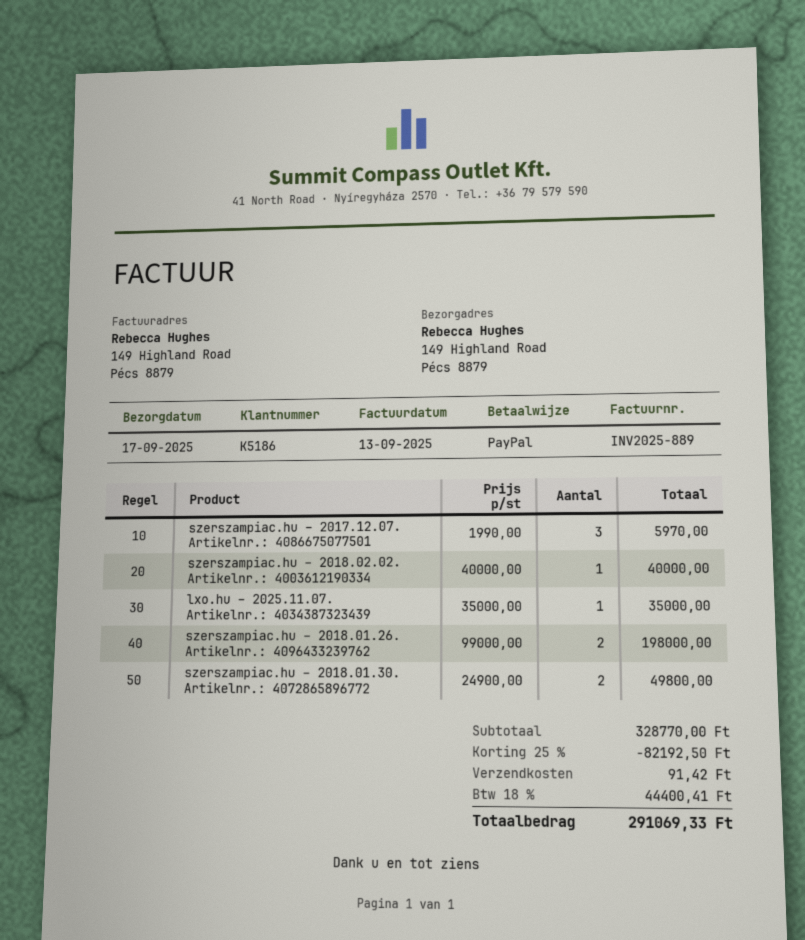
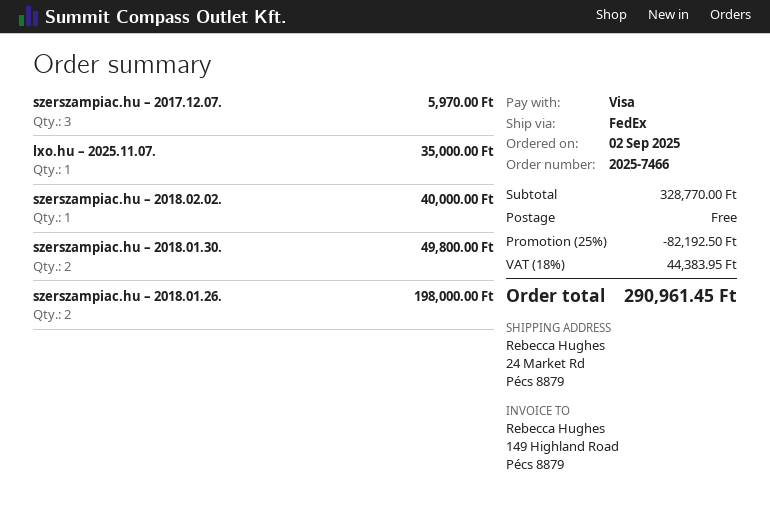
payment method: PayPal -> Visa
ship to: 149 Highland Road, Pécs 8879 -> 24 Market Rd, Pécs 8879
shipping: 91.42 -> 0.00
tax: 18% = 44400.41 -> 18% = 44383.95
total: 291069.33 -> 290961.45

